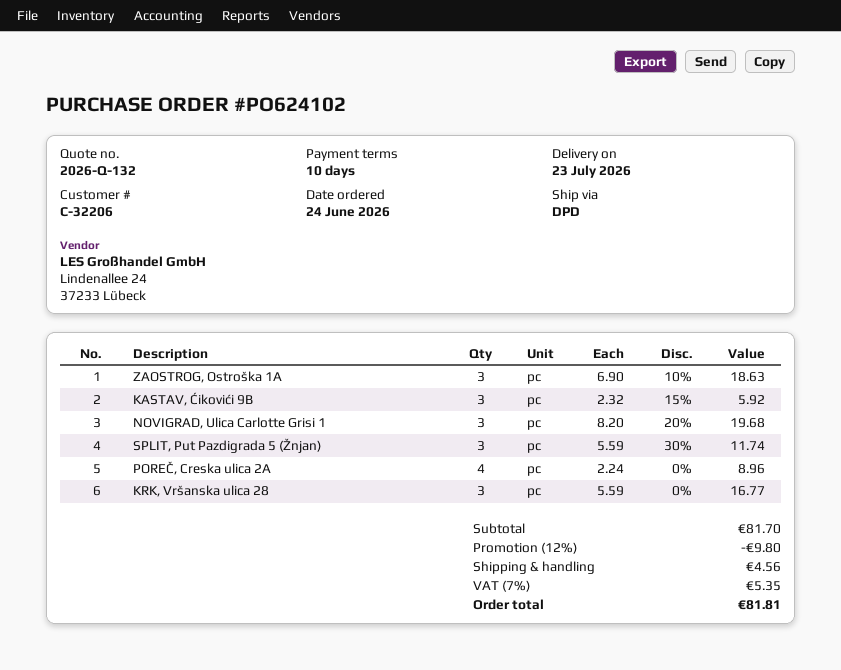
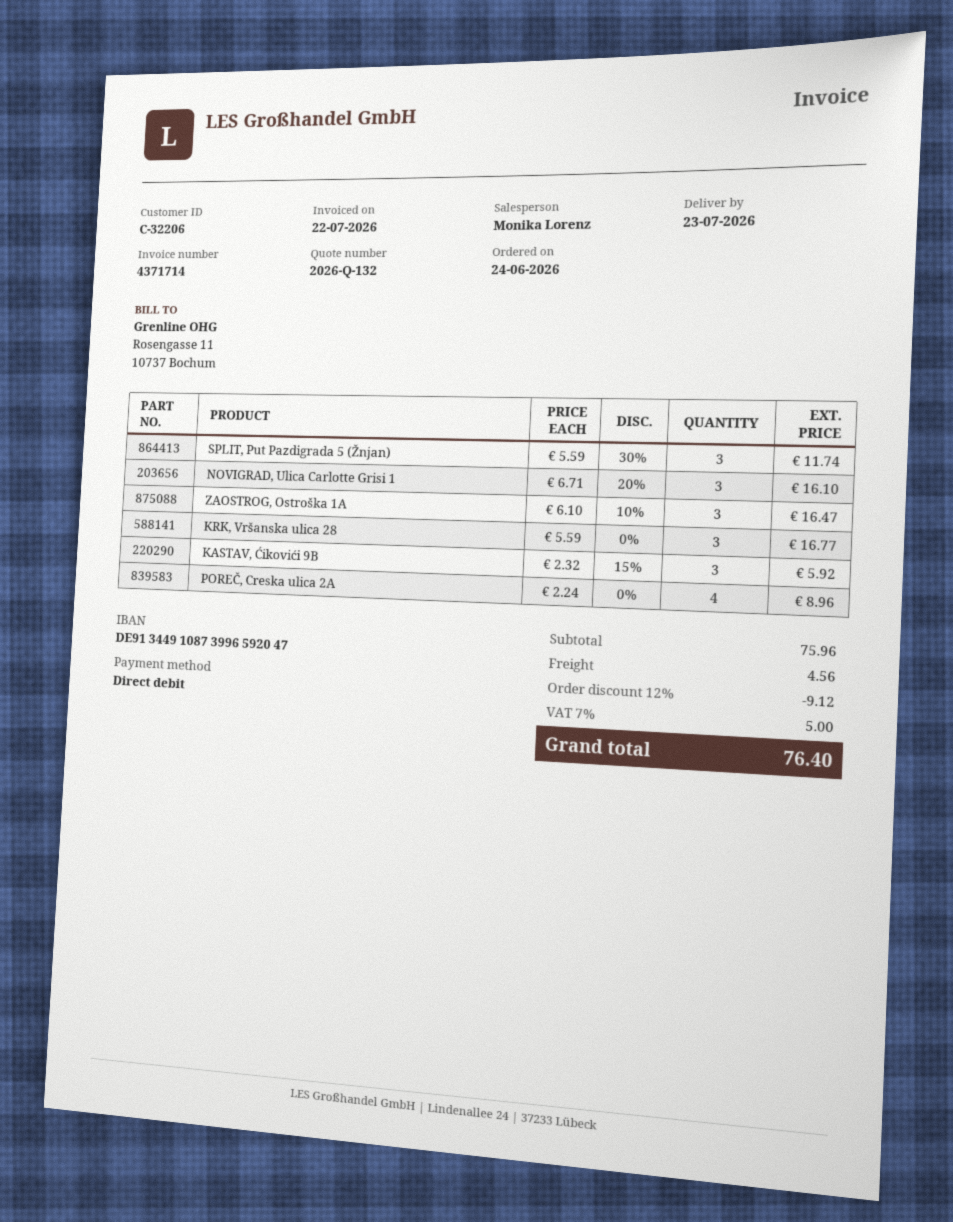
ZAOSTROG, Ostroška 1A: 3 x 6.90 - 10% = 18.63 -> 3 x 6.10 - 10% = 16.47
NOVIGRAD, Ulica Carlotte Grisi 1: 3 x 8.20 - 20% = 19.68 -> 3 x 6.71 - 20% = 16.10
subtotal: 81.70 -> 75.96
discount: 12% = 9.80 -> 12% = 9.12
tax: 7% = 5.35 -> 7% = 5.00
total: 81.81 -> 76.40

